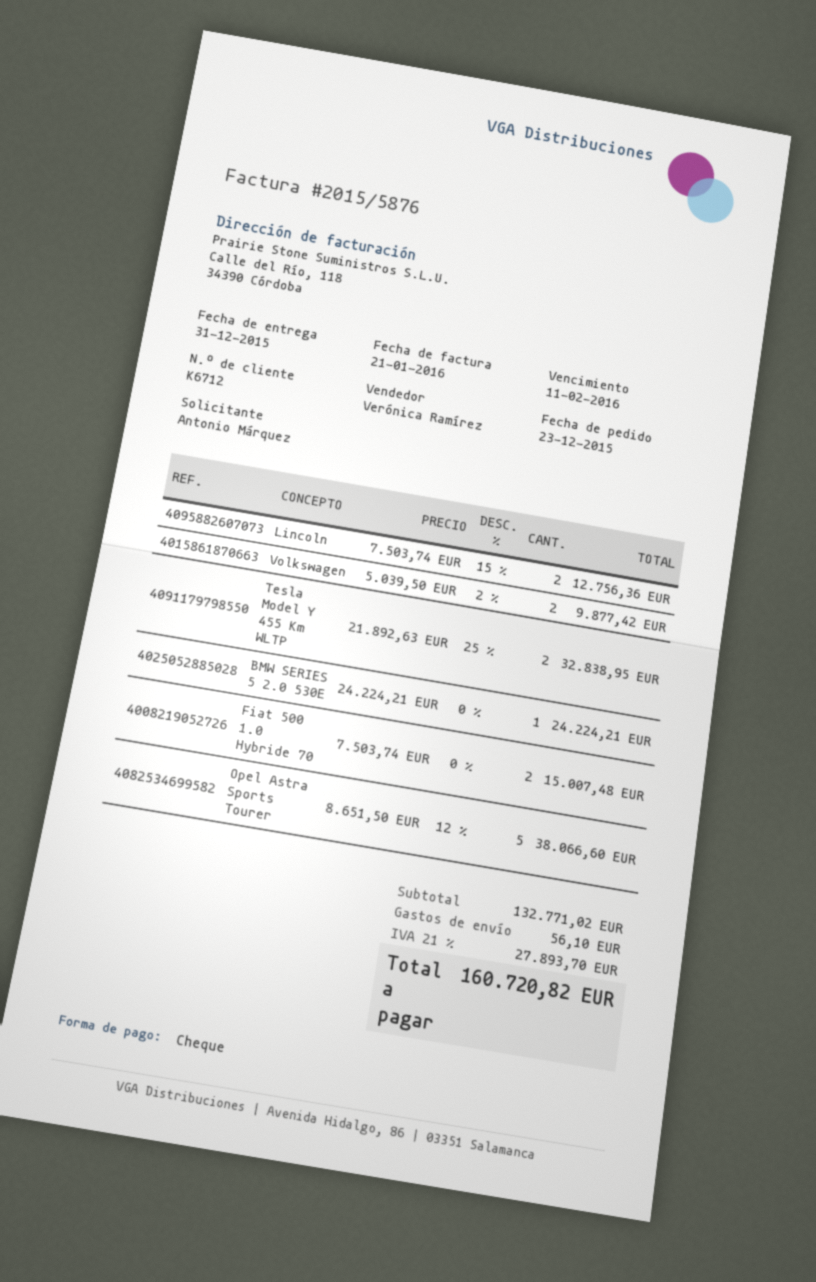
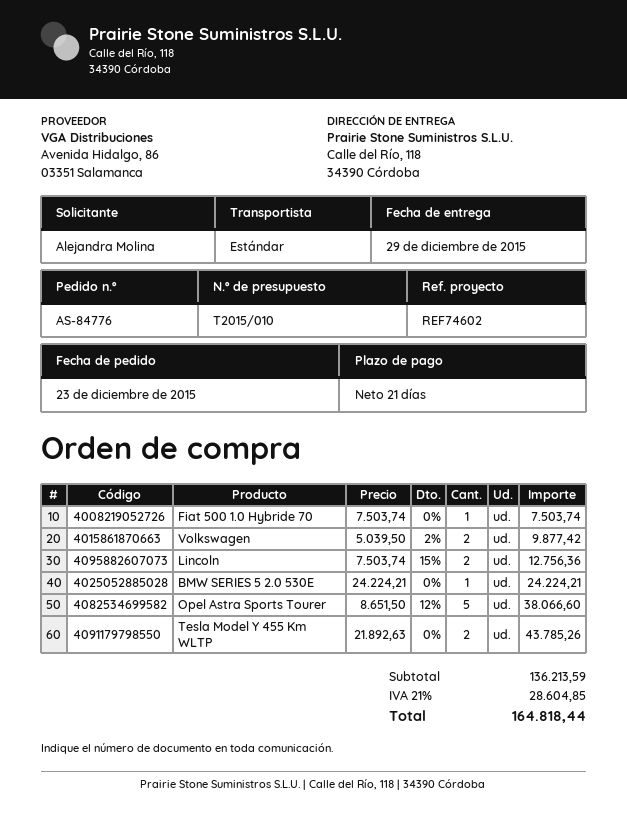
delivery date: 2015-12-31 -> 2015-12-29
ordered by: Antonio Márquez -> Alejandra Molina
Tesla Model Y 455 Km WLTP: 2 x 21892.63 - 25% = 32838.95 -> 2 x 21892.63 = 43785.26
Fiat 500 1.0 Hybride 70: 2 x 7503.74 = 15007.48 -> 1 x 7503.74 = 7503.74
subtotal: 132771.02 -> 136213.59
shipping: 56.10 -> none
tax: 21% = 27893.70 -> 21% = 28604.85
total: 160720.82 -> 164818.44

